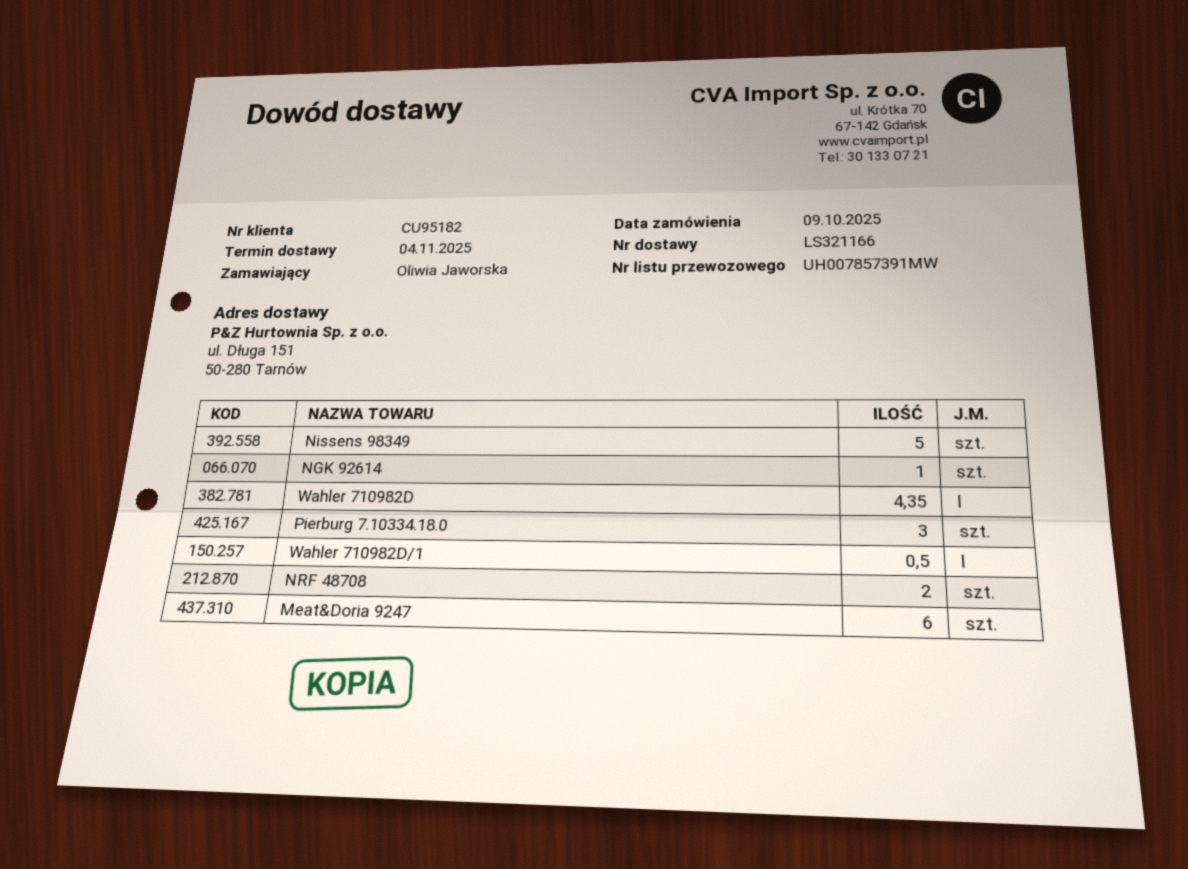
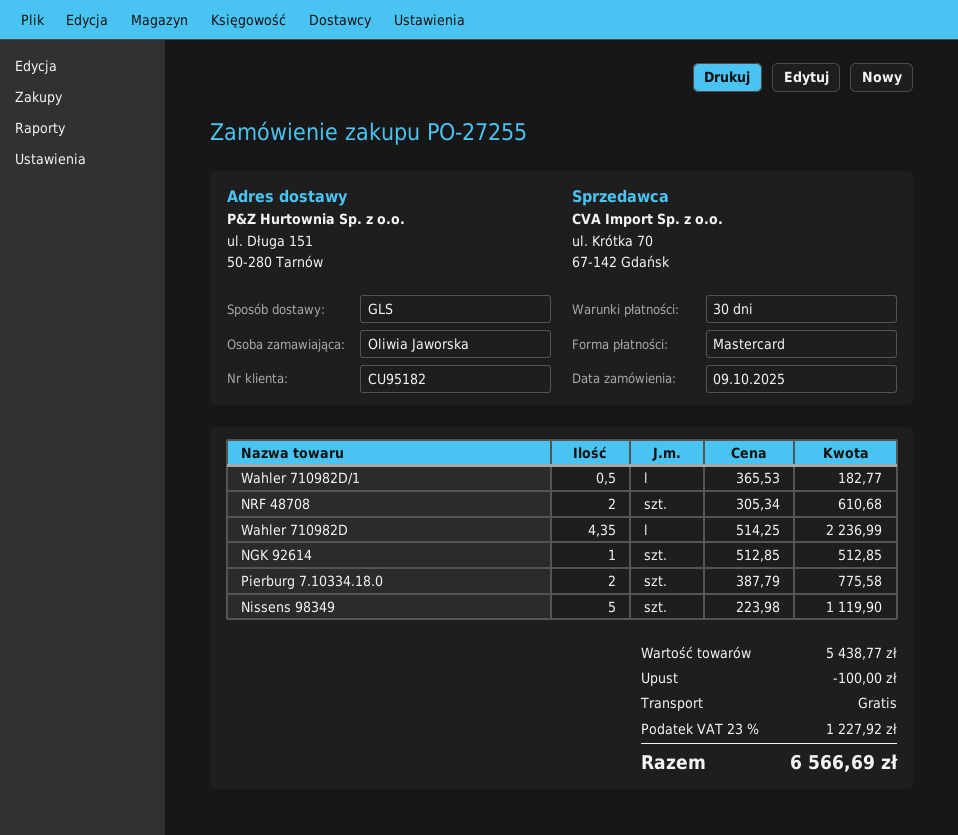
Pierburg 7.10334.18.0: 3 -> 2
Meat&Doria 9247: 6 -> none

